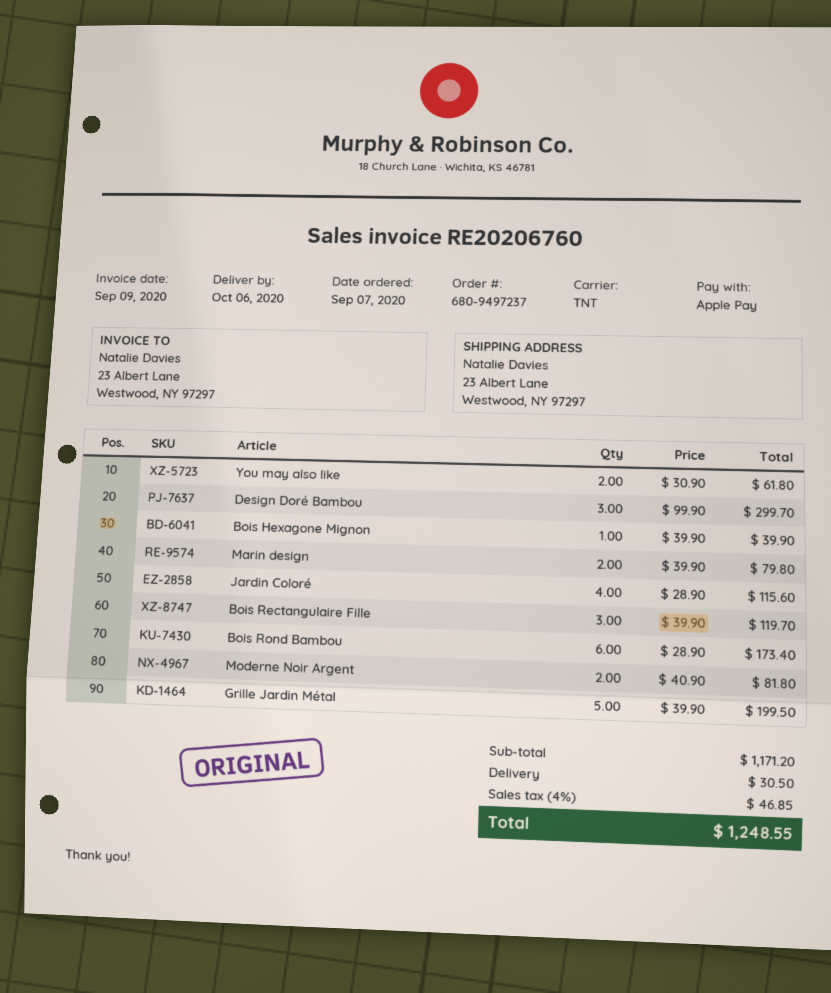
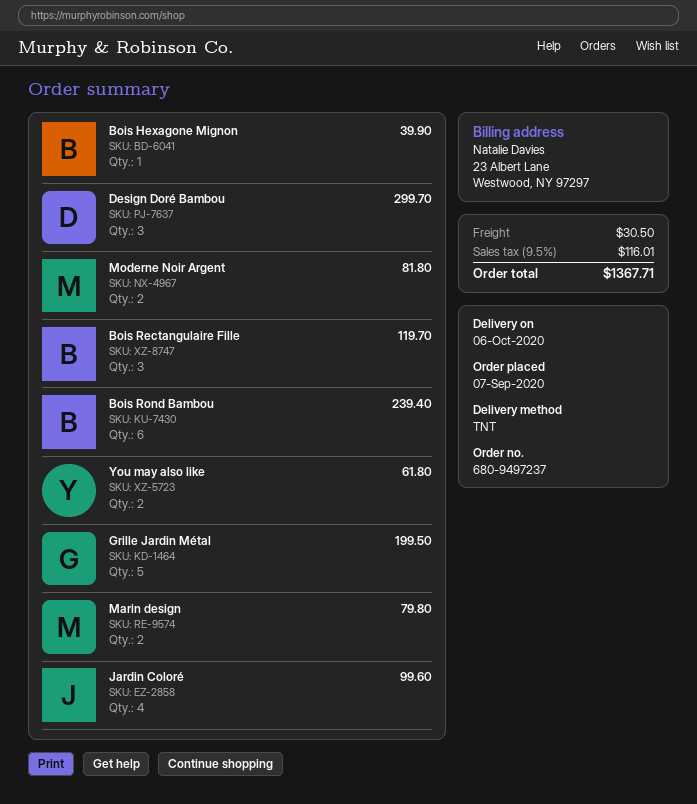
Jardin Coloré: 4 for 115.60 -> 4 for 99.60
Bois Rond Bambou: 6 for 173.40 -> 6 for 239.40
tax: 4% = 46.85 -> 9.5% = 116.01
total: 1248.55 -> 1367.71

